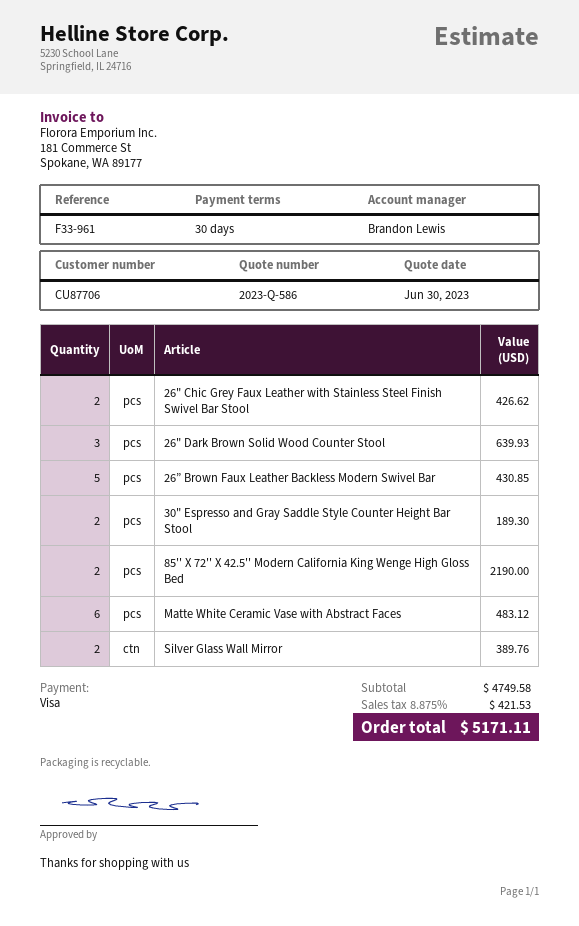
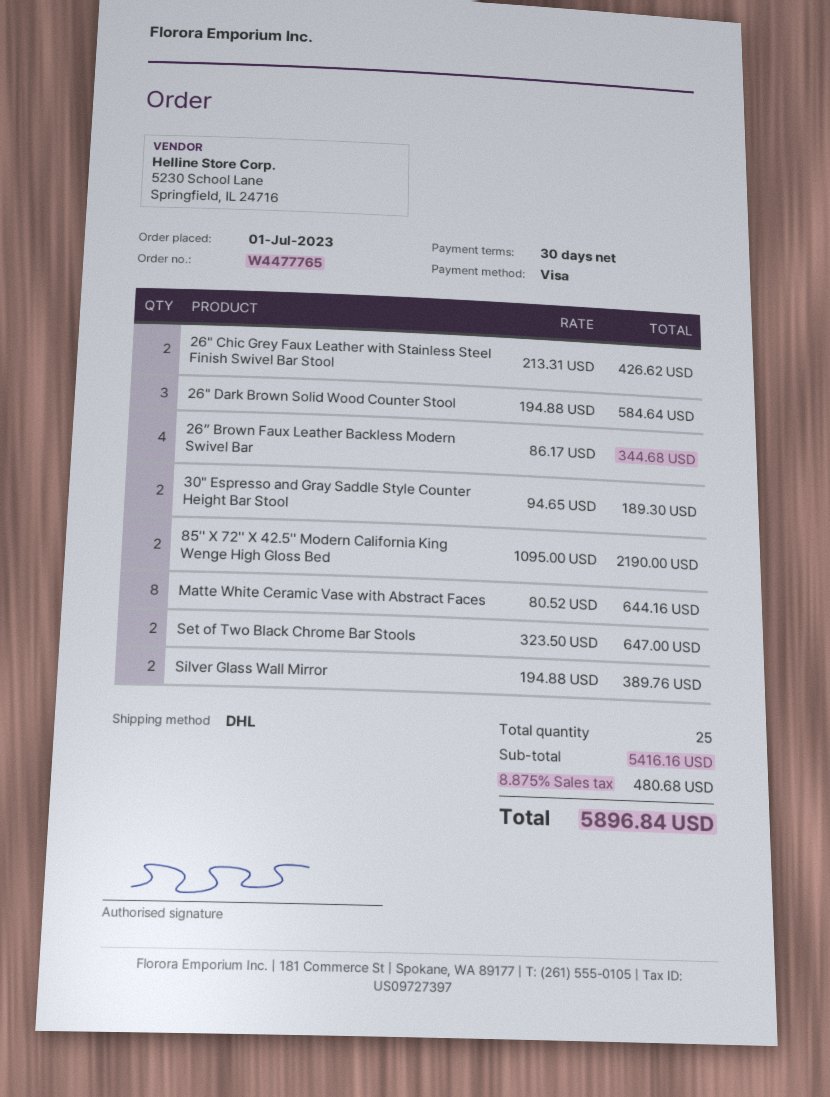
26" Dark Brown Solid Wood Counter Stool: 3 for 639.93 -> 3 for 584.64
26” Brown Faux Leather Backless Modern Swivel Bar: 5 for 430.85 -> 4 for 344.68
Matte White Ceramic Vase with Abstract Faces: 6 for 483.12 -> 8 for 644.16
Set of Two Black Chrome Bar Stools: none -> 2 for 647.00
subtotal: 4749.58 -> 5416.16
tax: 8.875% = 421.53 -> 8.875% = 480.68
total: 5171.11 -> 5896.84

